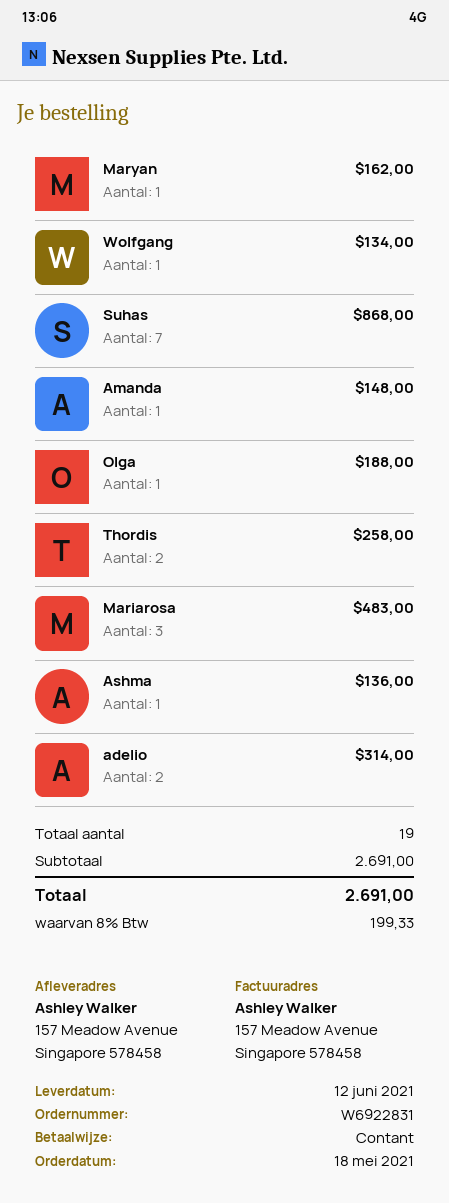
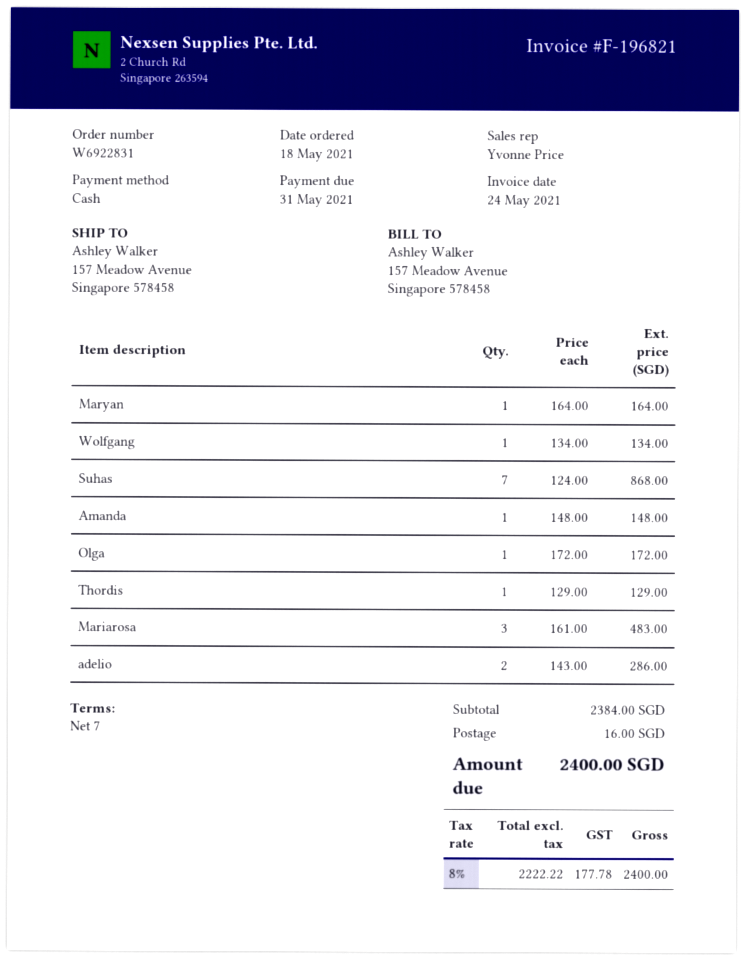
Maryan: 1 for 162.00 -> 1 for 164.00
Olga: 1 for 188.00 -> 1 for 172.00
Thordis: 2 for 258.00 -> 1 for 129.00
Ashma: 1 for 136.00 -> none
adelio: 2 for 314.00 -> 2 for 286.00
subtotal: 2691.00 -> 2384.00
shipping: none -> 16.00
tax: 8% = 199.33 -> 8% = 177.78
total: 2691.00 -> 2400.00

